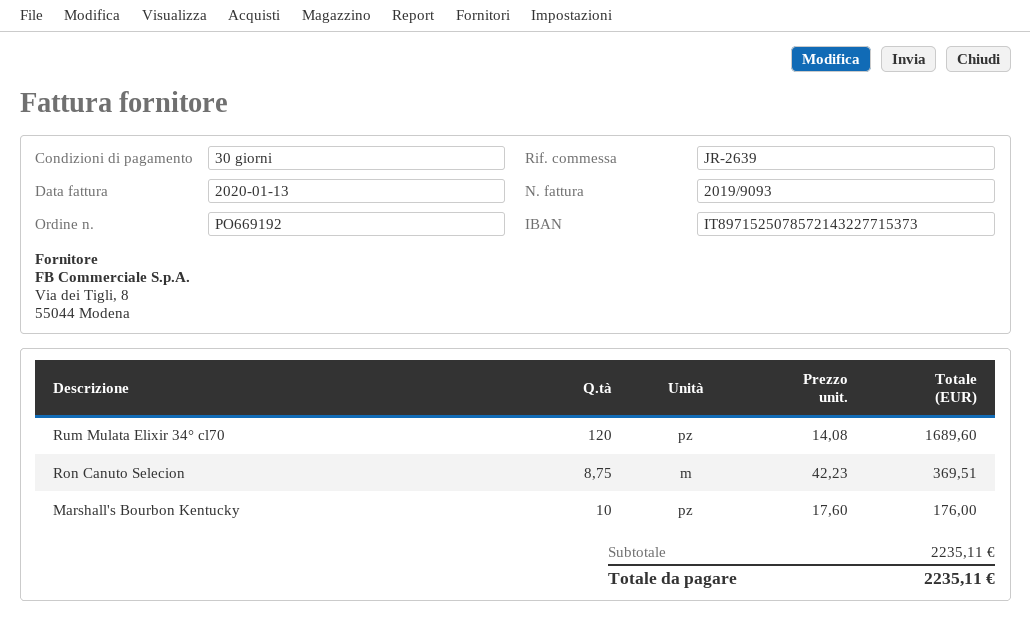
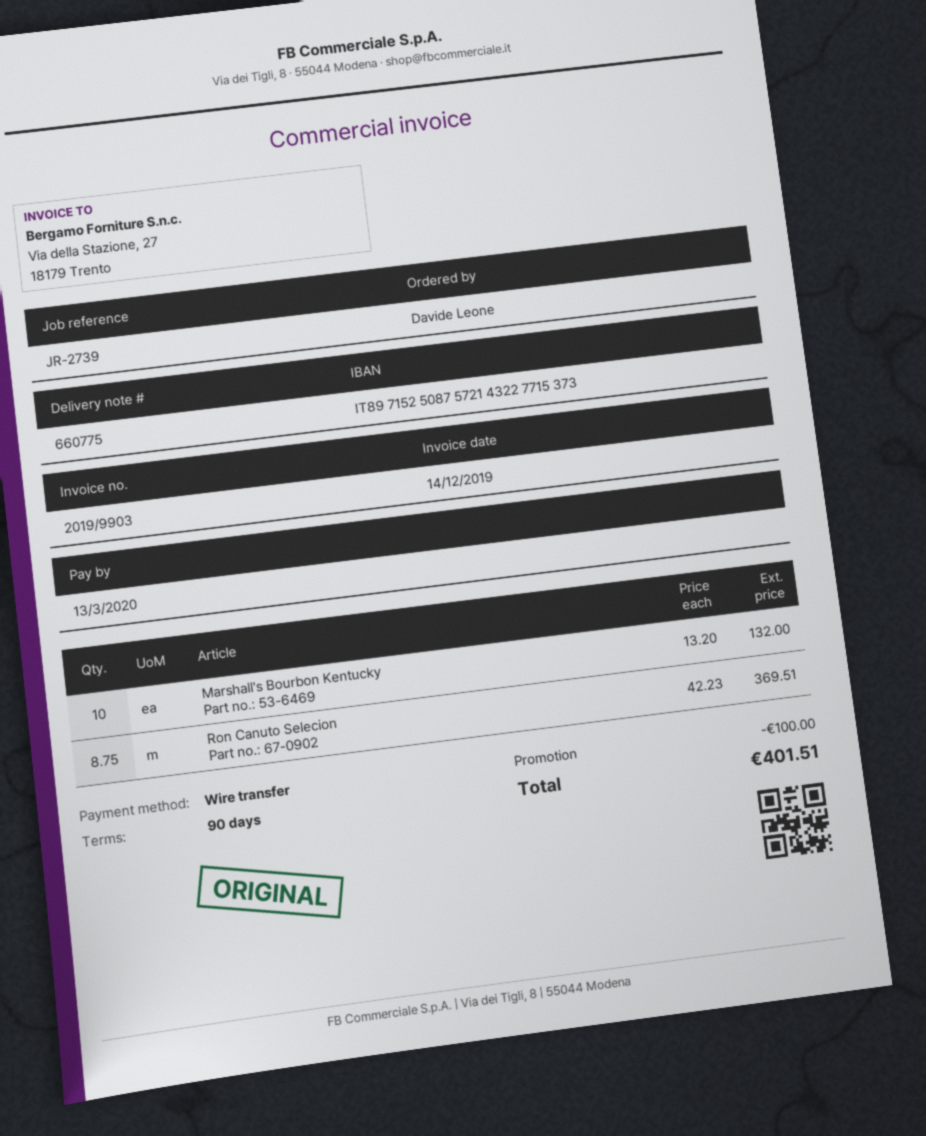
invoice number: 2019/9093 -> 2019/9903
invoice date: 2020-01-13 -> 2019-12-14
payment terms: 30 days -> 90 days
reference: JR-2639 -> JR-2739
bank account: IT8971525078572143227715373 -> IT8971525087572143227715373
Rum Mulata Elixir 34° cl70: 120 x 14.08 = 1689.60 -> none
Marshall's Bourbon Kentucky: 10 x 17.60 = 176.00 -> 10 x 13.20 = 132.00
discount: none -> 100.00
total: 2235.11 -> 401.51

